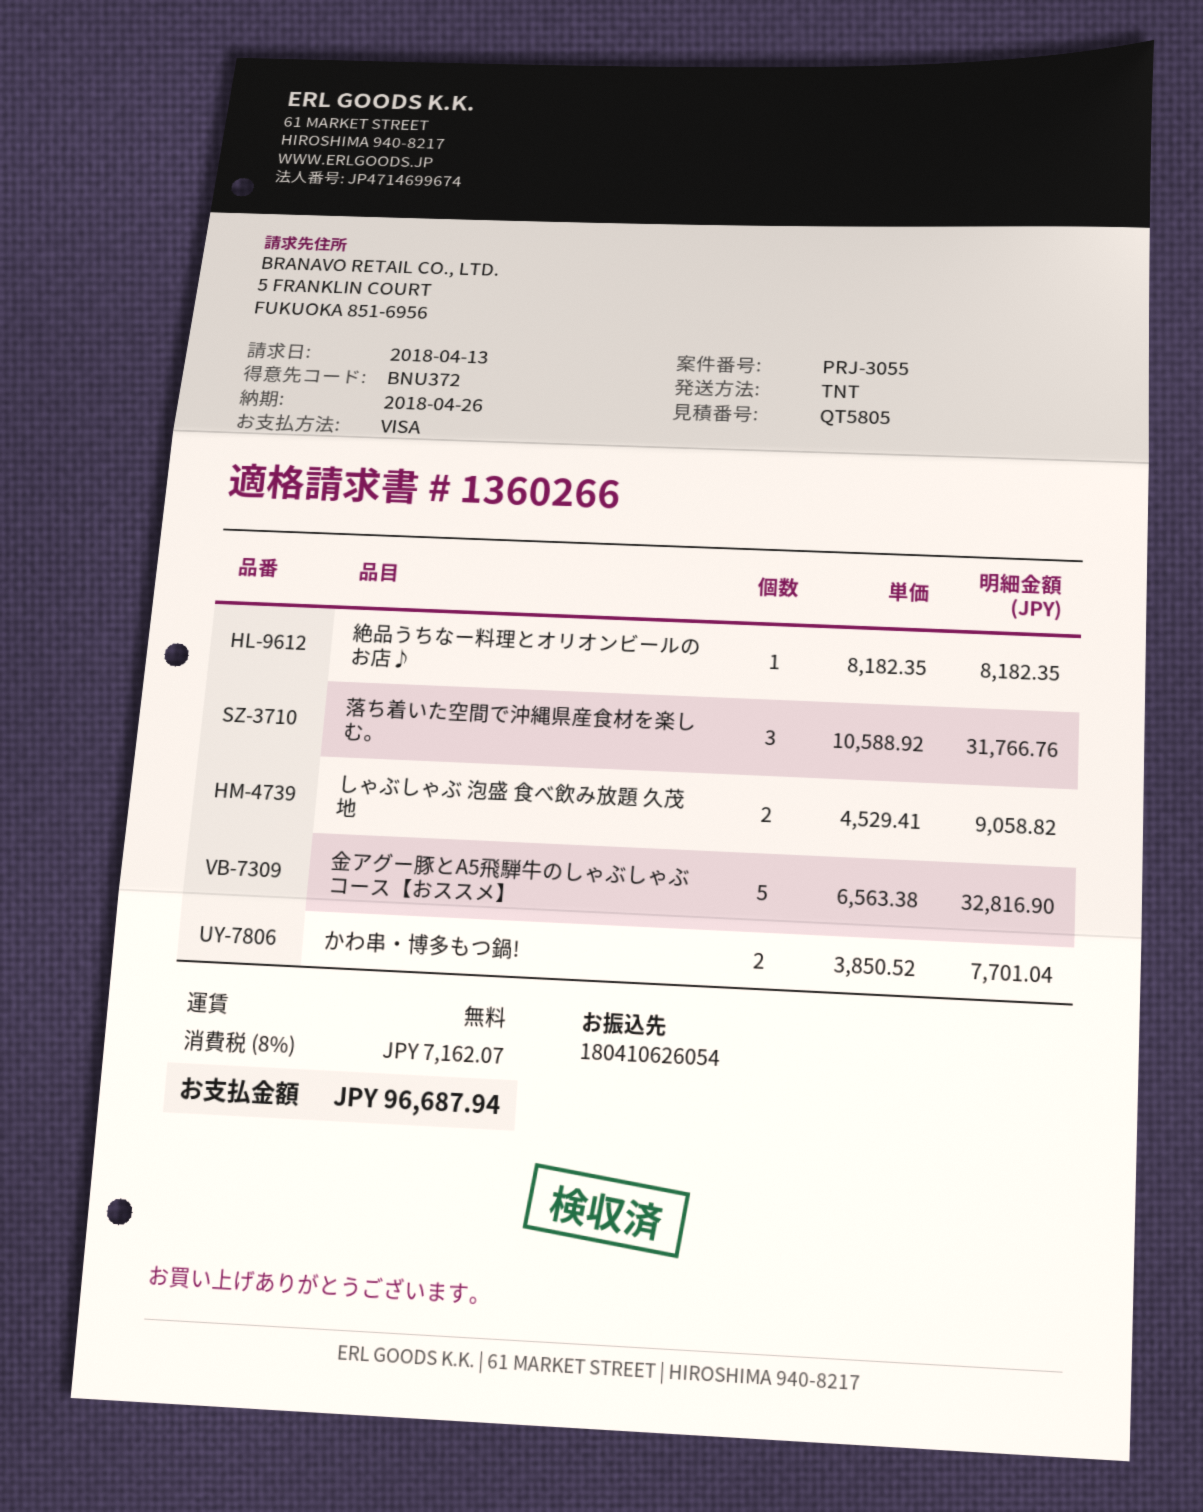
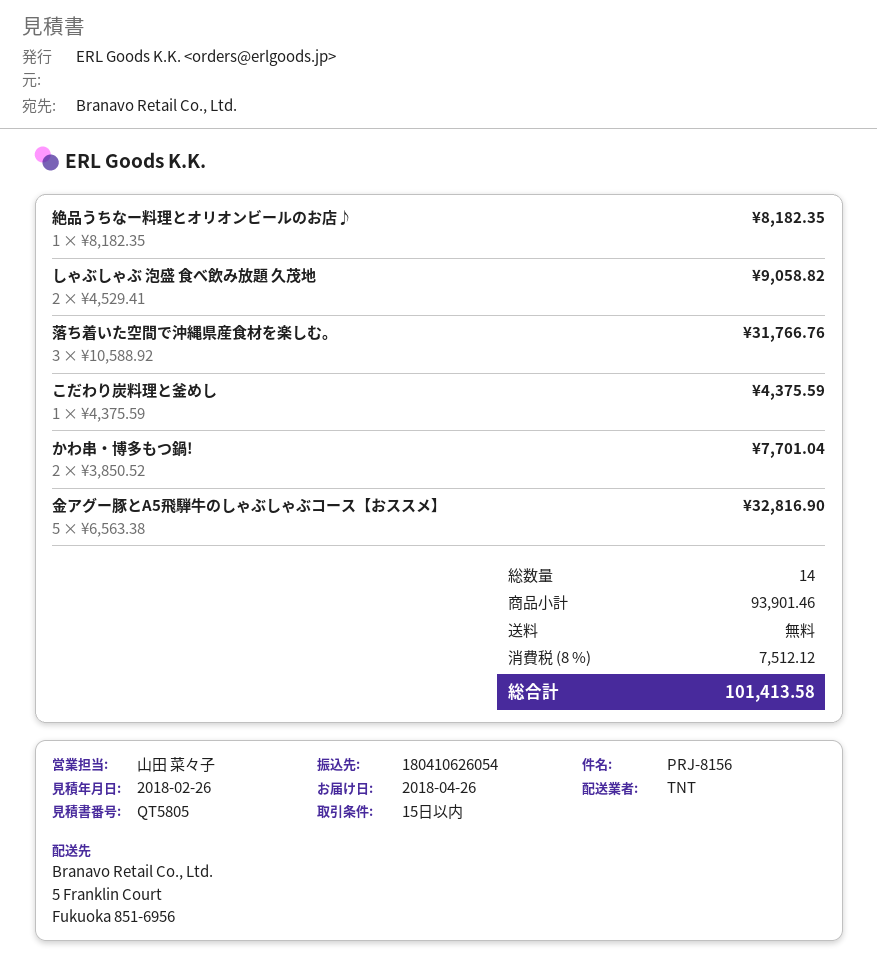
reference: PRJ-3055 -> PRJ-8156
こだわり炭料理と釜めし: none -> 1 x 4375.59 = 4375.59
tax: 8% = 7162.07 -> 8% = 7512.12
total: 96687.94 -> 101413.58

